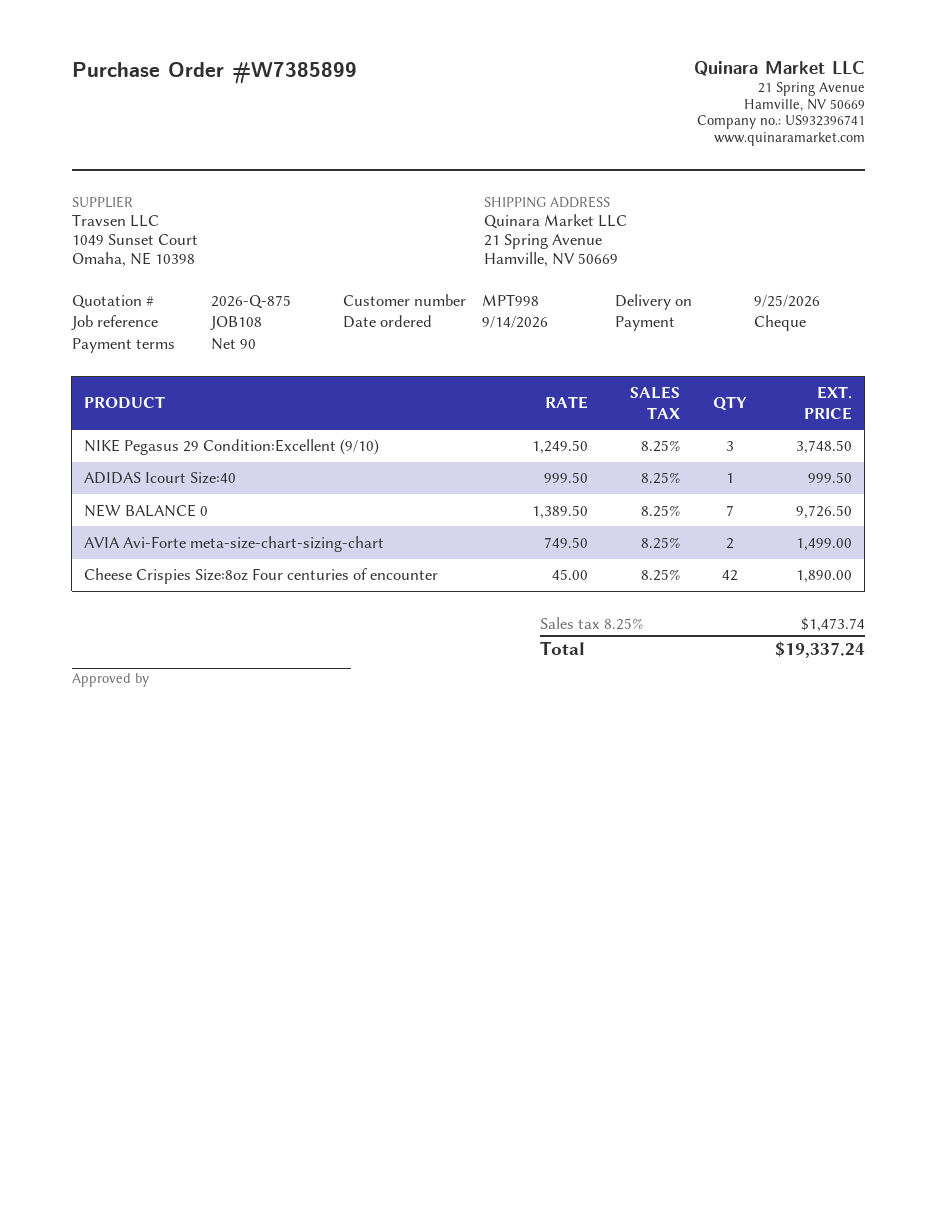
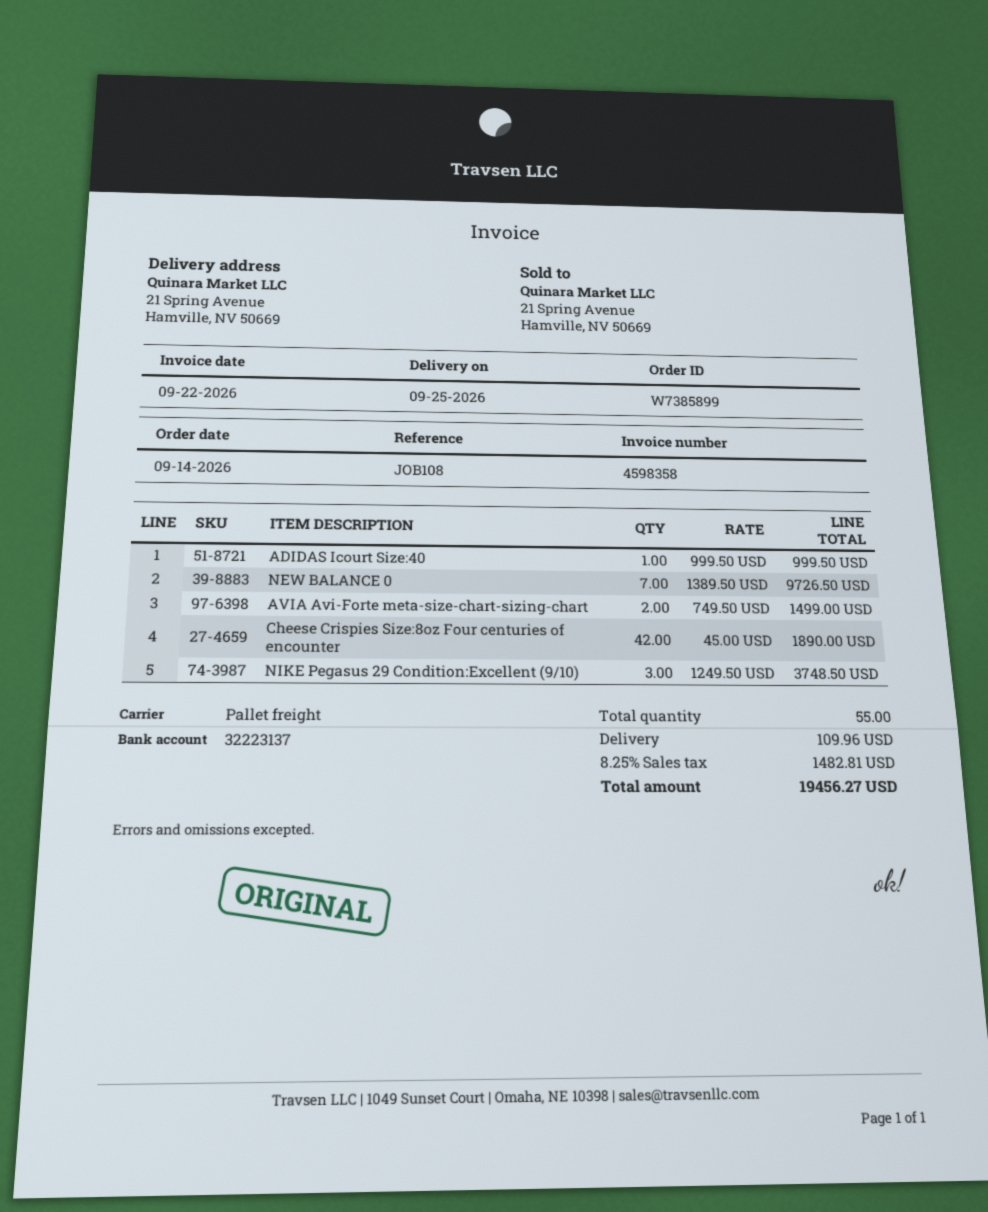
shipping: none -> 109.96
tax: 8.25% = 1473.74 -> 8.25% = 1482.81
total: 19337.24 -> 19456.27

